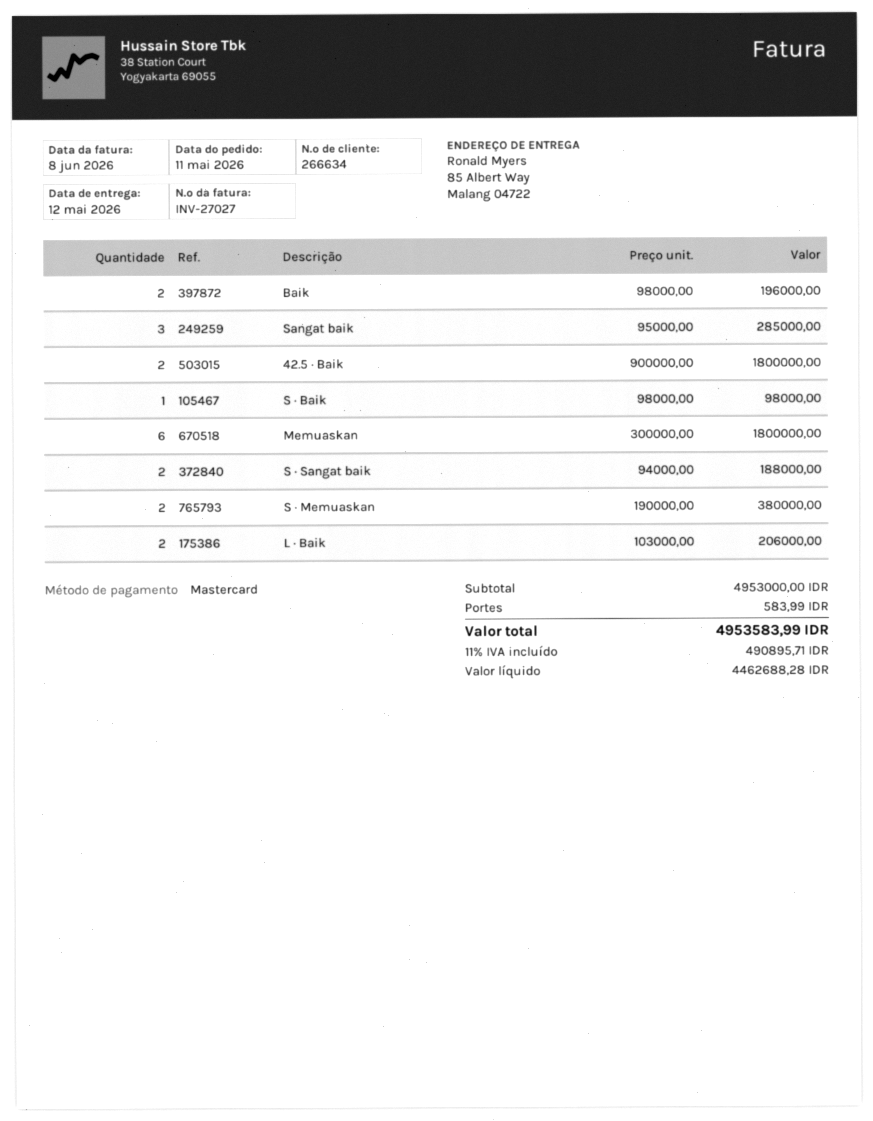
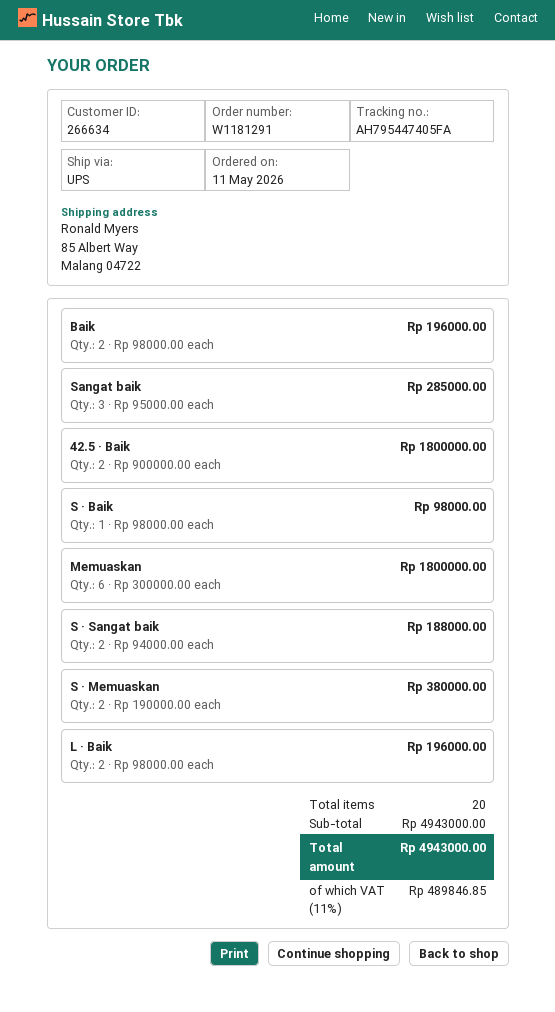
L · Baik: 2 x 103000.00 = 206000.00 -> 2 x 98000.00 = 196000.00
subtotal: 4953000.00 -> 4943000.00
shipping: 583.99 -> none
tax: 11% = 490895.71 -> 11% = 489846.85
total: 4953583.99 -> 4943000.00

